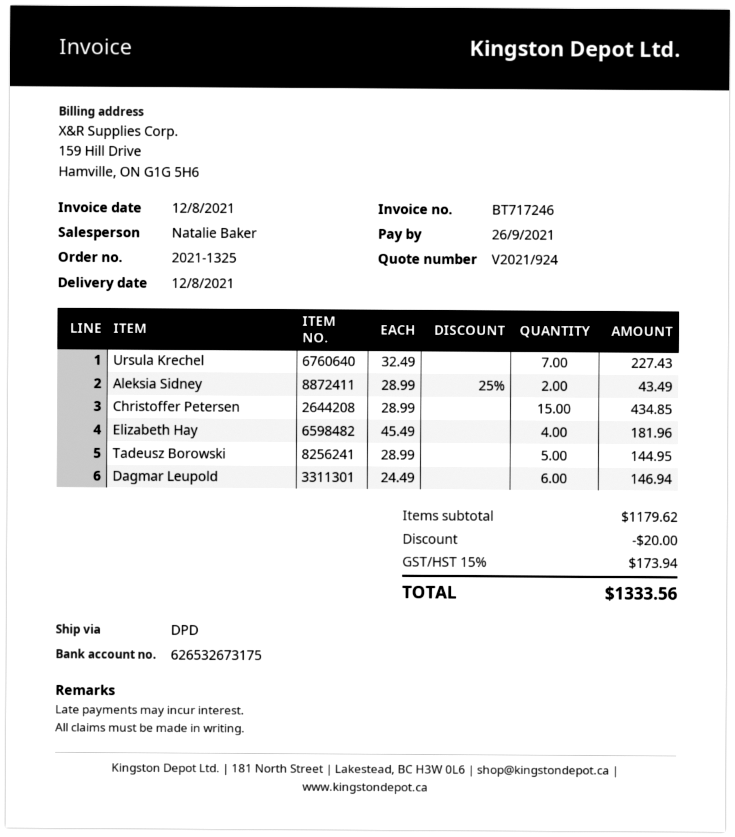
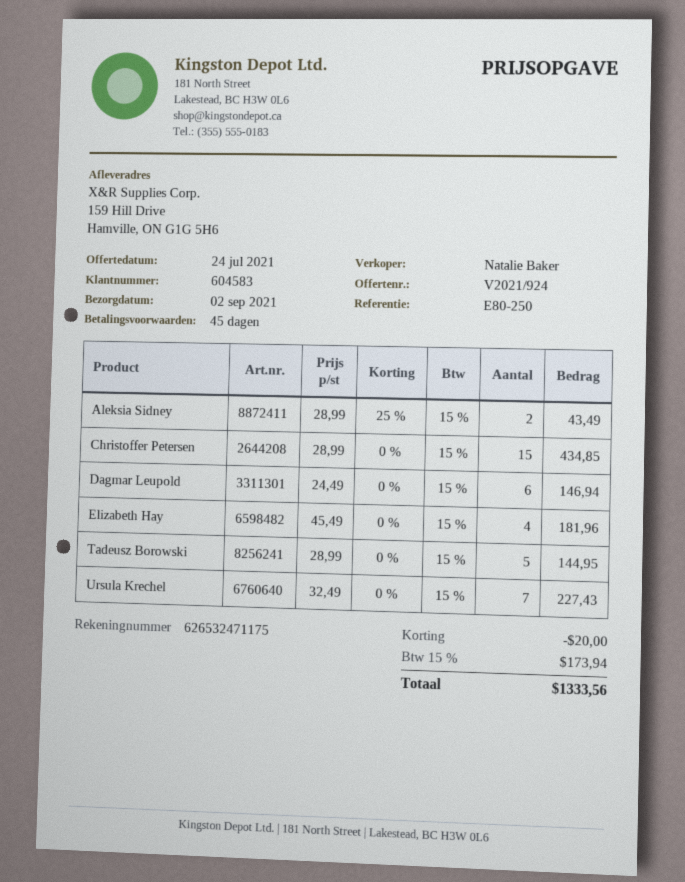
delivery date: 2021-08-12 -> 2021-09-02
bank account: 626532673175 -> 626532471175

